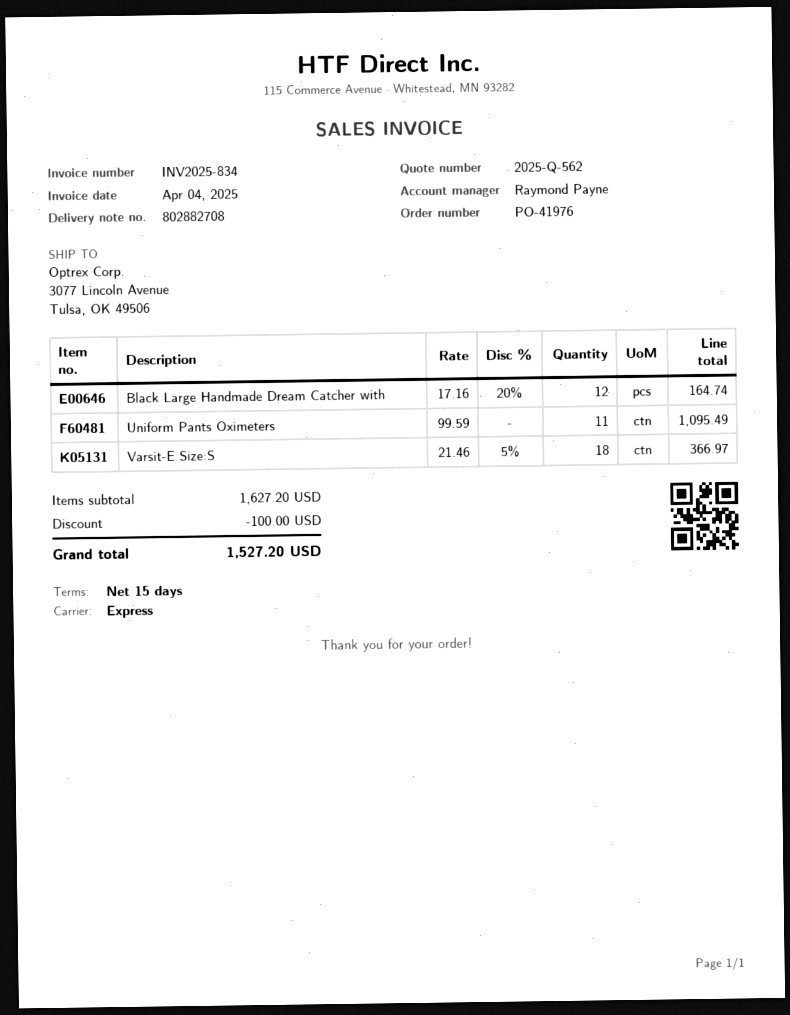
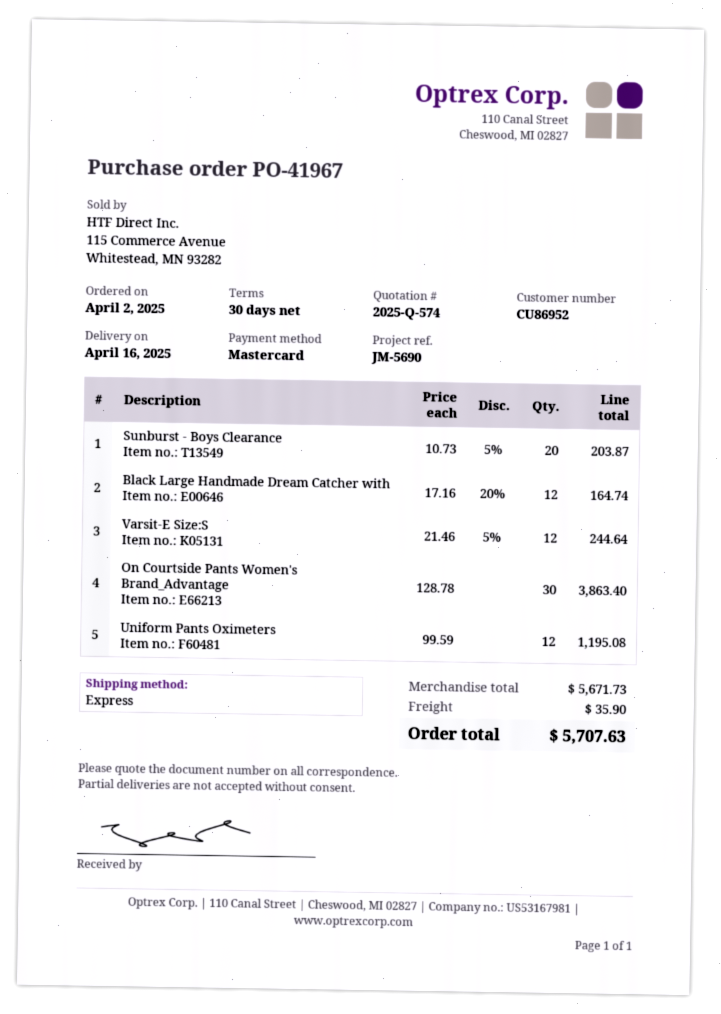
quote number: 2025-Q-562 -> 2025-Q-574
order number: PO-41976 -> PO-41967
payment terms: 15 days -> 30 days
Uniform Pants Oximeters: 11 x 99.59 = 1095.49 -> 12 x 99.59 = 1195.08
Varsit-E Size:S: 18 x 21.46 - 5% = 366.97 -> 12 x 21.46 - 5% = 244.64
Sunburst - Boys Clearance: none -> 20 x 10.73 - 5% = 203.87
On Courtside Pants Women's Brand_Advantage: none -> 30 x 128.78 = 3863.40
subtotal: 1627.20 -> 5671.73
discount: 100.00 -> none
shipping: none -> 35.90
total: 1527.20 -> 5707.63

